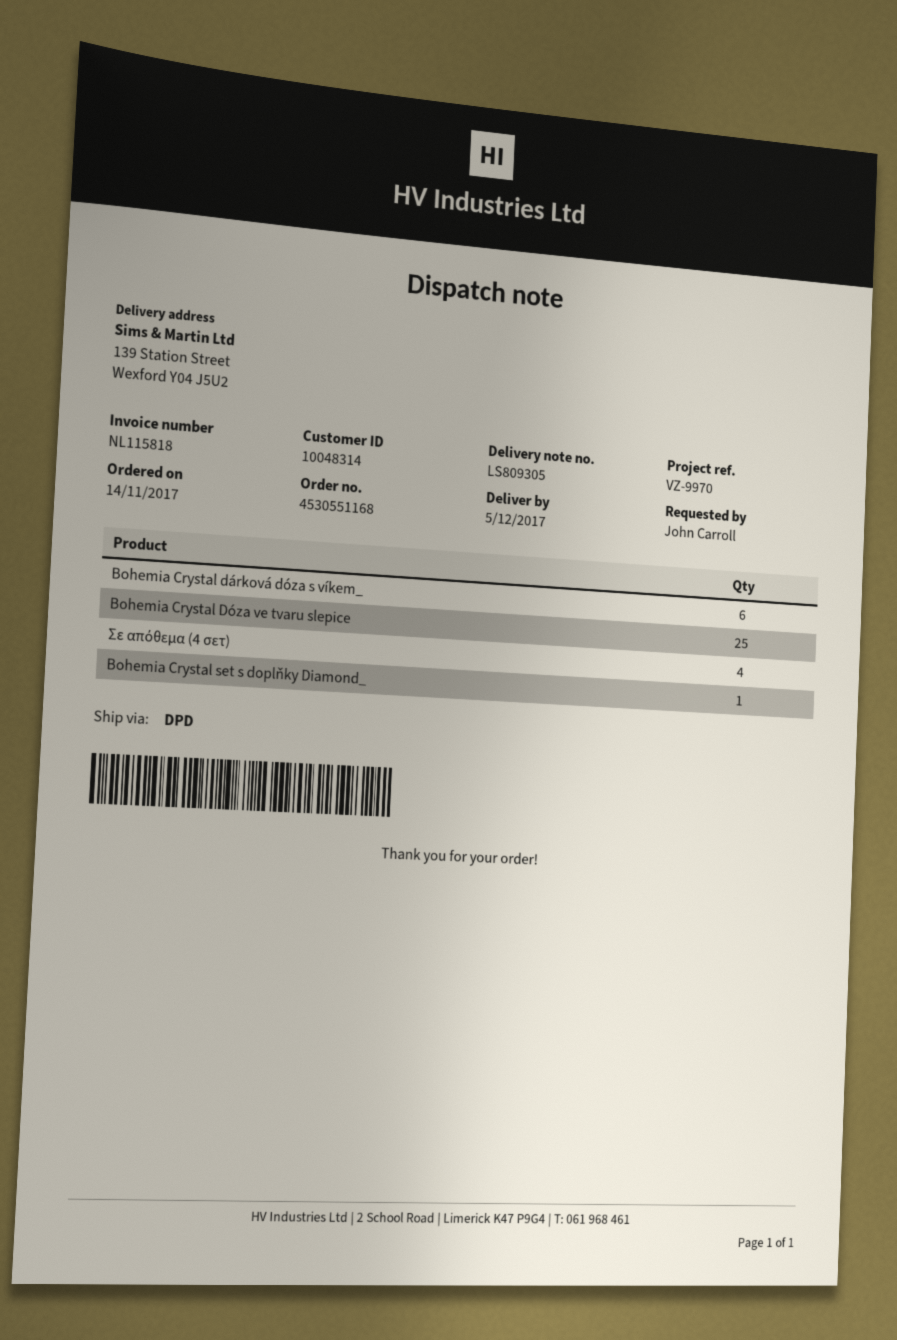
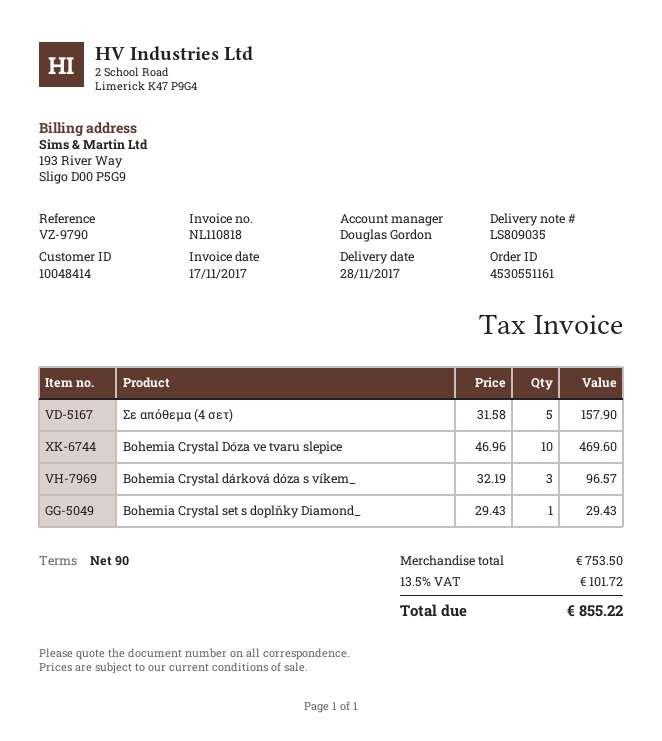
order number: 4530551168 -> 4530551161
delivery note number: LS809305 -> LS809035
delivery date: 2017-12-05 -> 2017-11-28
invoice number: NL115818 -> NL110818
customer number: 10048314 -> 10048414
reference: VZ-9970 -> VZ-9790
Bohemia Crystal dárková dóza s víkem_: 6 -> 3
Bohemia Crystal Dóza ve tvaru slepice: 25 -> 10
Σε απόθεμα (4 σετ): 4 -> 5

